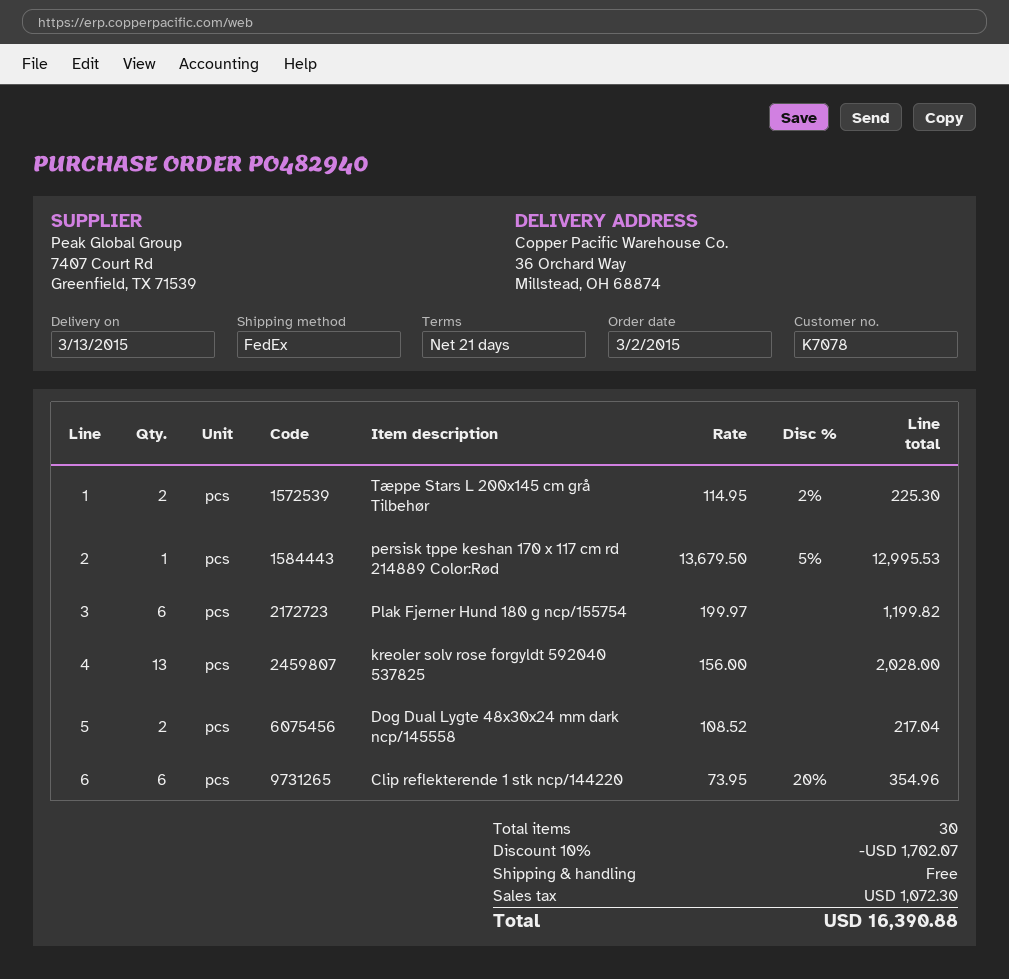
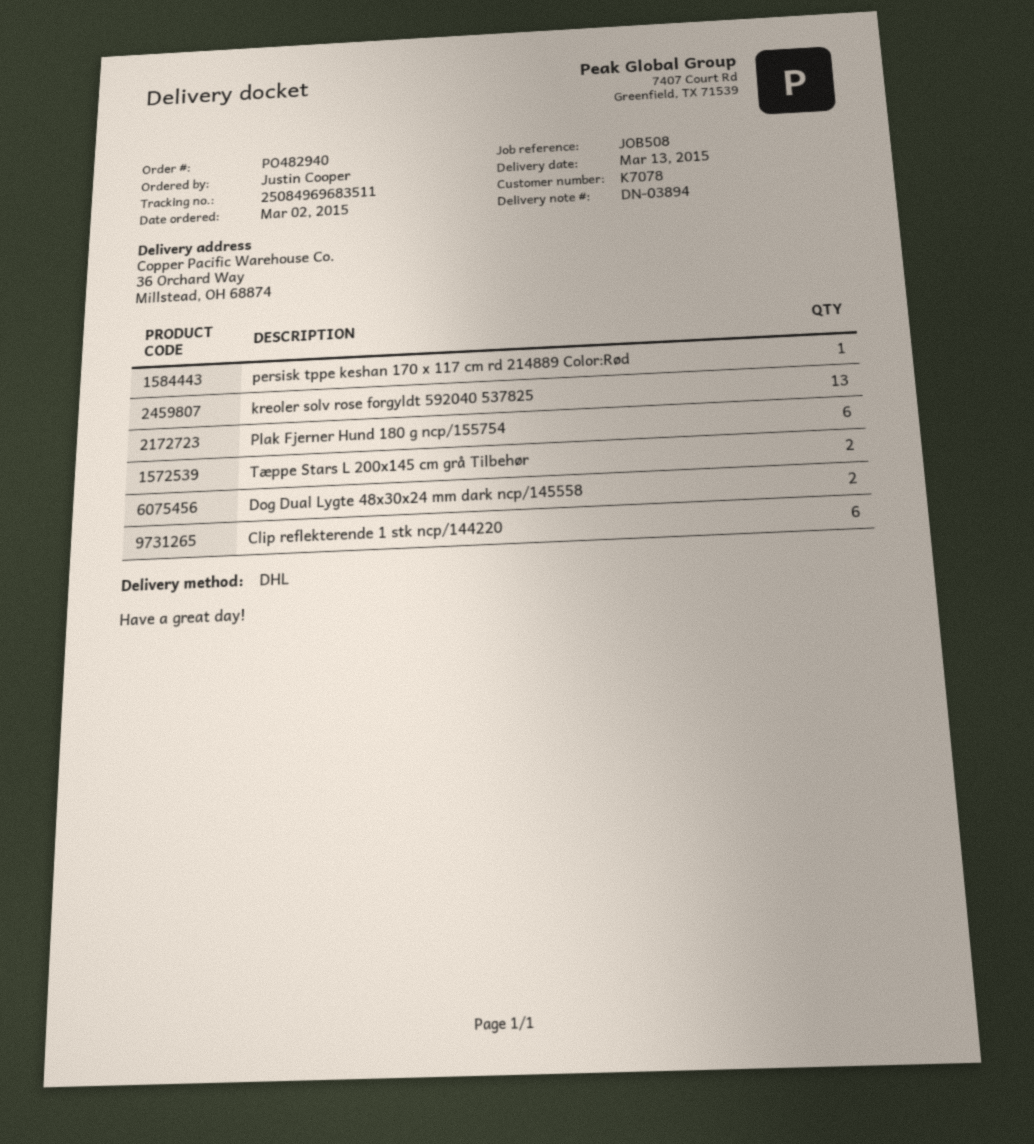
shipping method: FedEx -> DHL

